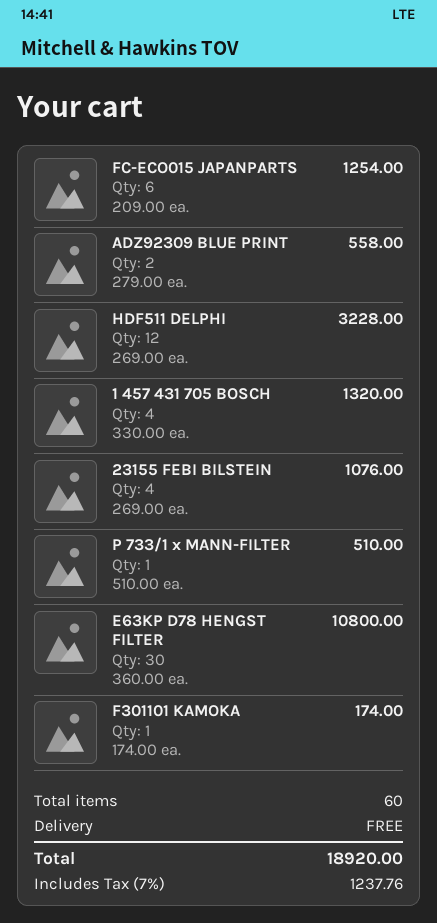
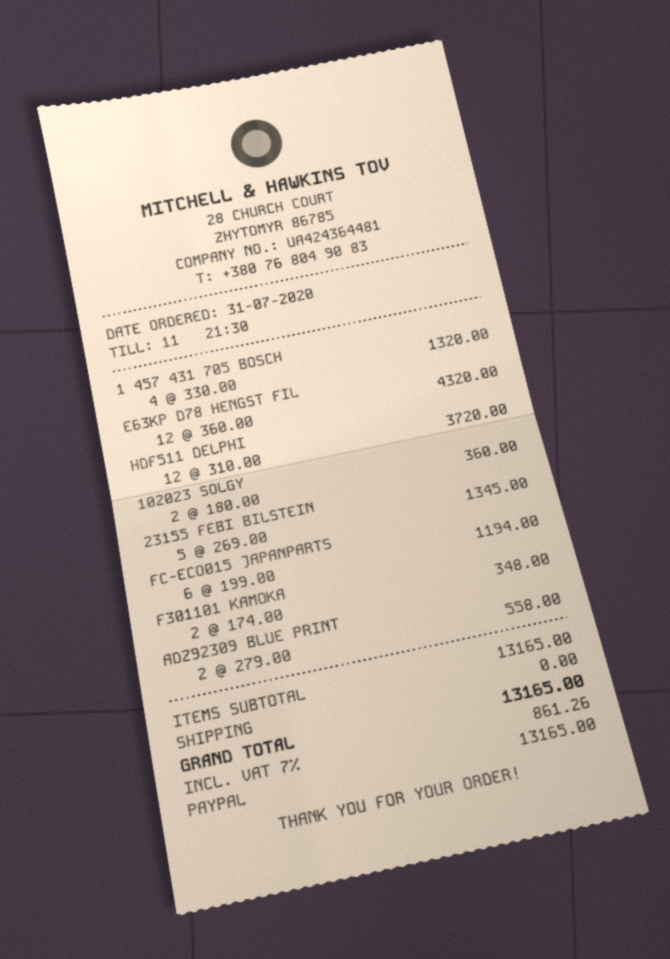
FC-ECO015 JAPANPARTS: 6 x 209.00 = 1254.00 -> 6 x 199.00 = 1194.00
HDF511 DELPHI: 12 x 269.00 = 3228.00 -> 12 x 310.00 = 3720.00
23155 FEBI BILSTEIN: 4 x 269.00 = 1076.00 -> 5 x 269.00 = 1345.00
P 733/1 x MANN-FILTER: 1 x 510.00 = 510.00 -> none
E63KP D78 HENGST FILTER: 30 x 360.00 = 10800.00 -> 12 x 360.00 = 4320.00
F301101 KAMOKA: 1 x 174.00 = 174.00 -> 2 x 174.00 = 348.00
102023 SOLGY: none -> 2 x 180.00 = 360.00
tax: 7% = 1237.76 -> 7% = 861.26
total: 18920.00 -> 13165.00

